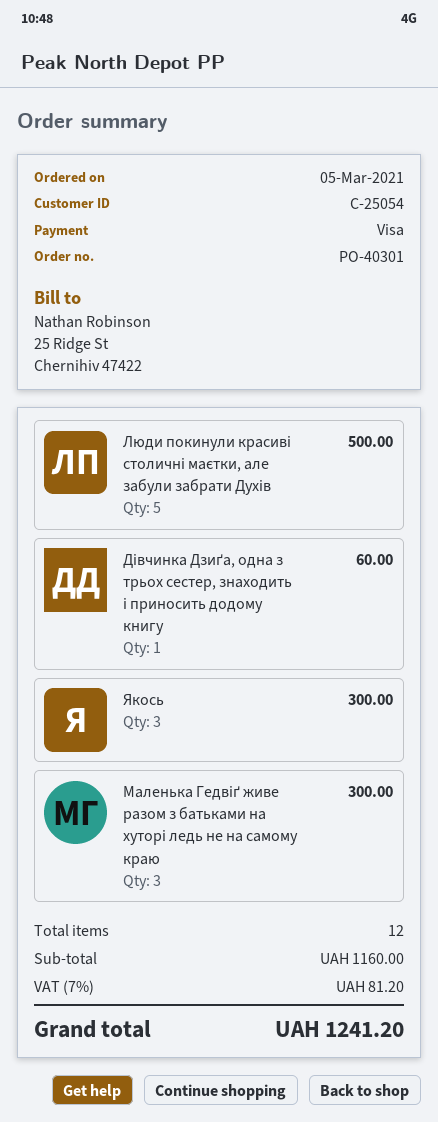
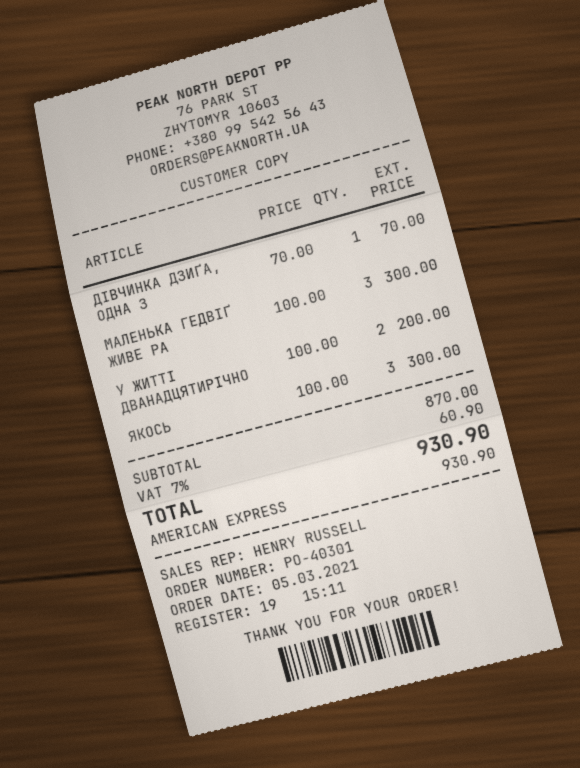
payment method: Visa -> American Express
Люди покинули красиві столичні маєтки, але забули забрати Духів: 5 for 500.00 -> none
Дівчинка Дзиґа, одна з трьох сестер, знаходить і приносить додому книгу: 1 for 60.00 -> 1 for 70.00
У ЖИТТІ ДВАНАДЦЯТИРІЧНО: none -> 2 for 200.00
subtotal: 1160.00 -> 870.00
tax: 7% = 81.20 -> 7% = 60.90
total: 1241.20 -> 930.90

